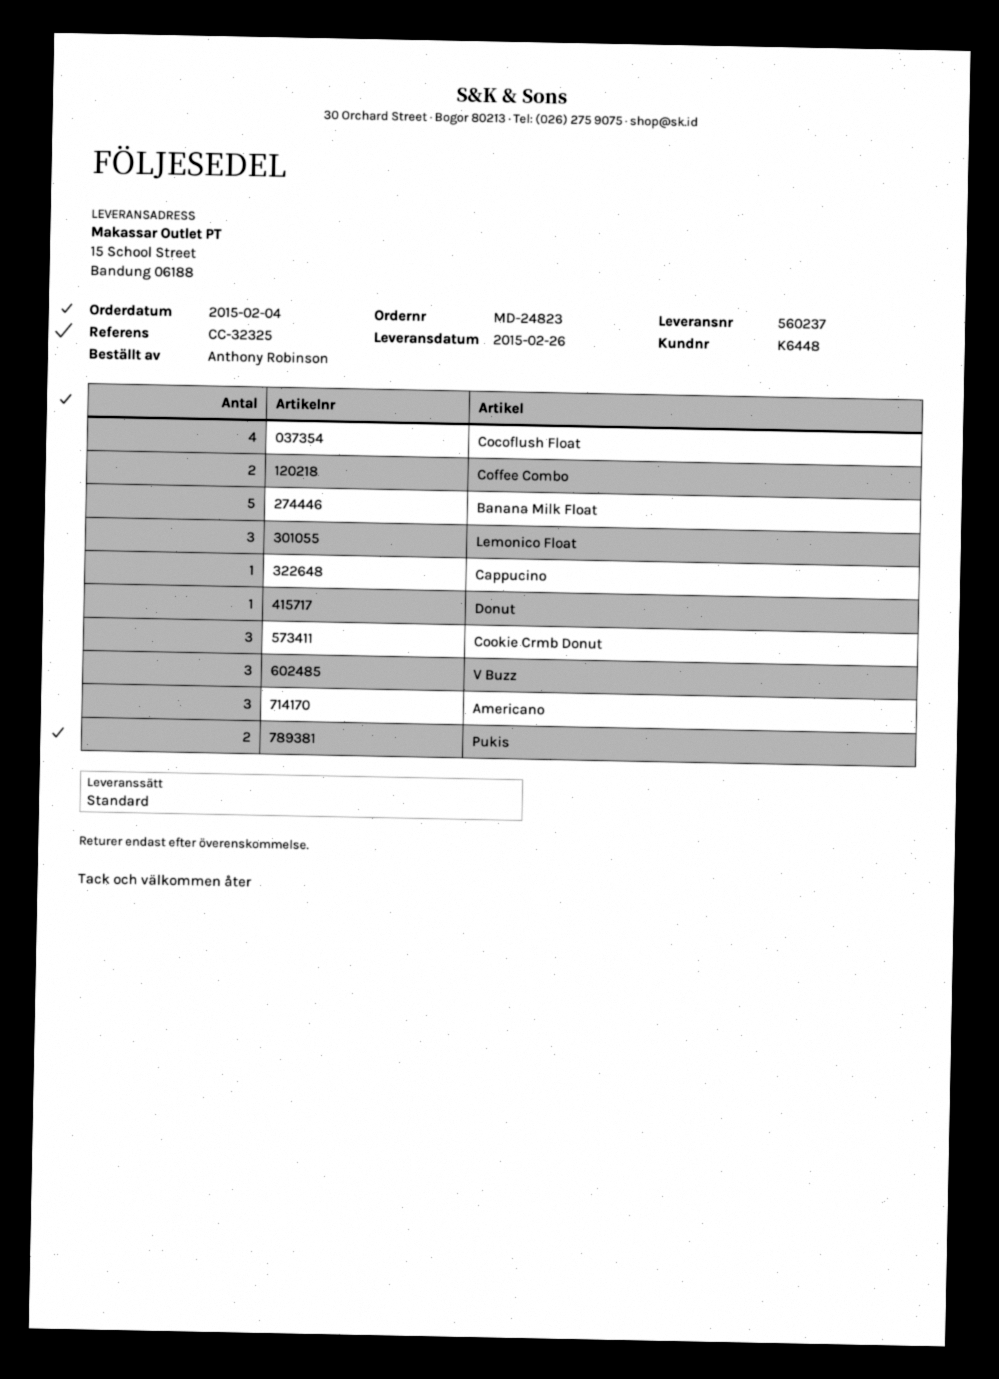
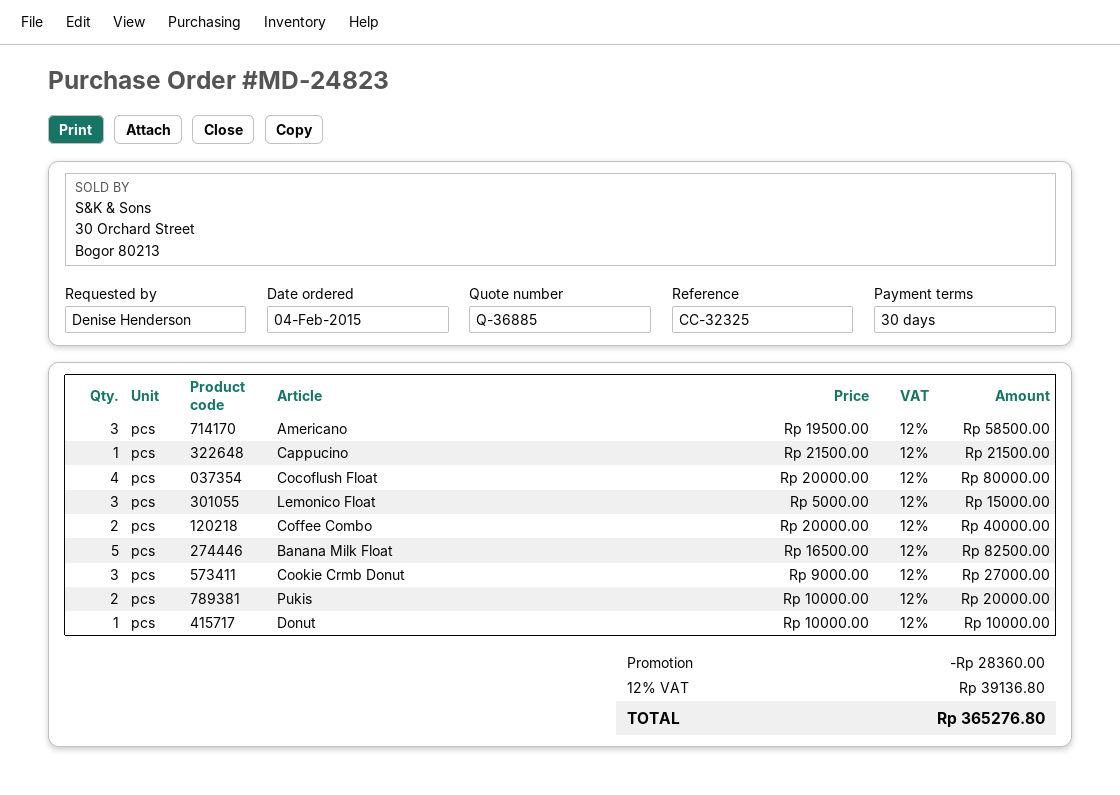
ordered by: Anthony Robinson -> Denise Henderson
V Buzz: 3 -> none

